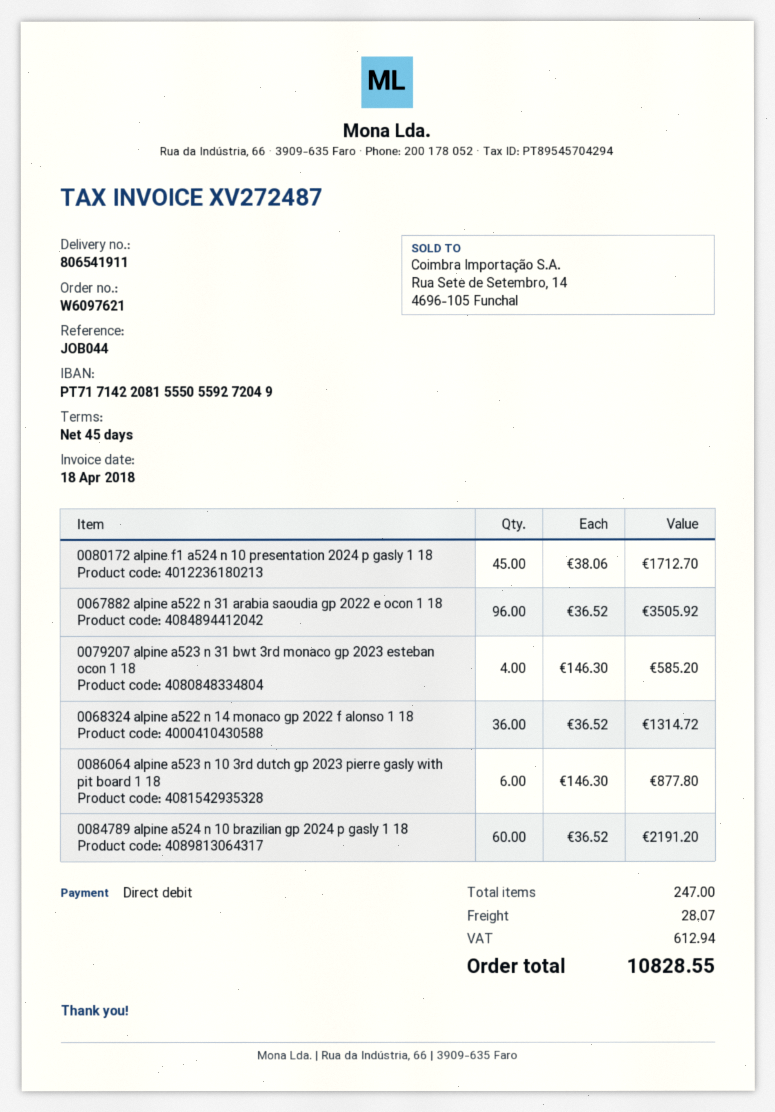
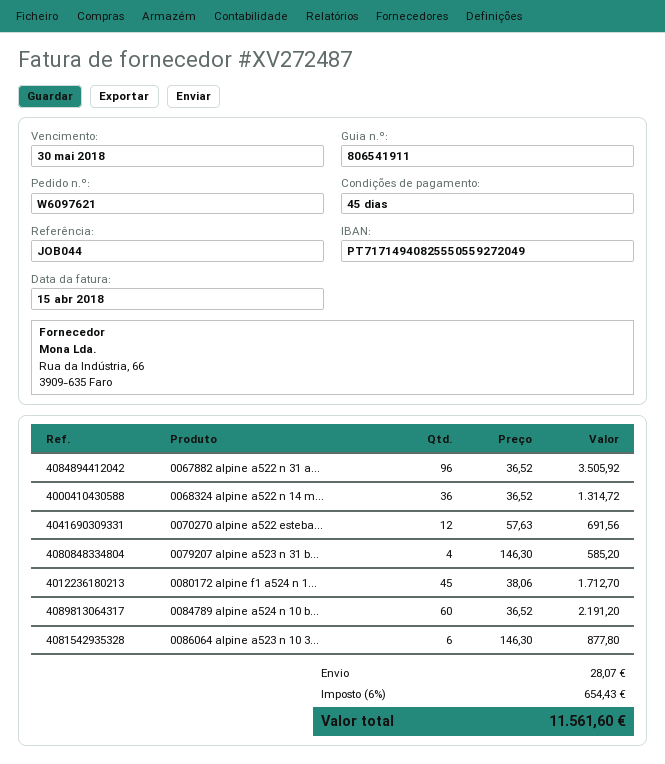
invoice date: 2018-04-18 -> 2018-04-15
bank account: PT71714220815550559272049 -> PT71714940825550559272049
0070270 alpine a522 esteba...: none -> 12 x 57.63 = 691.56
tax: 612.94 -> 654.43
total: 10828.55 -> 11561.60

